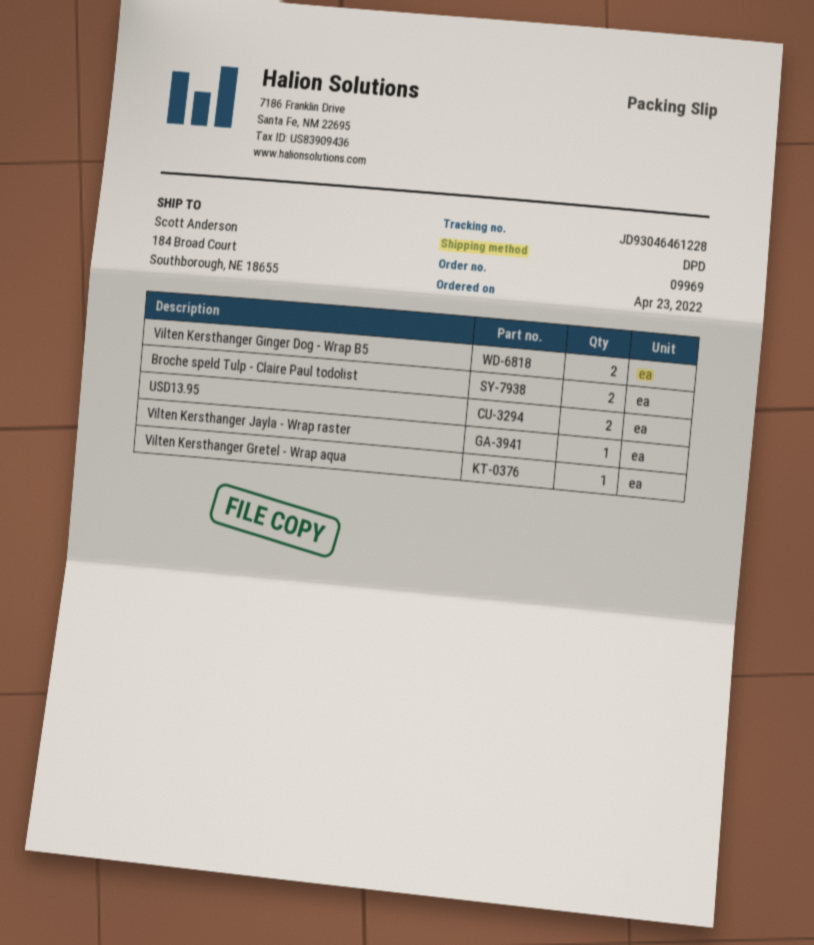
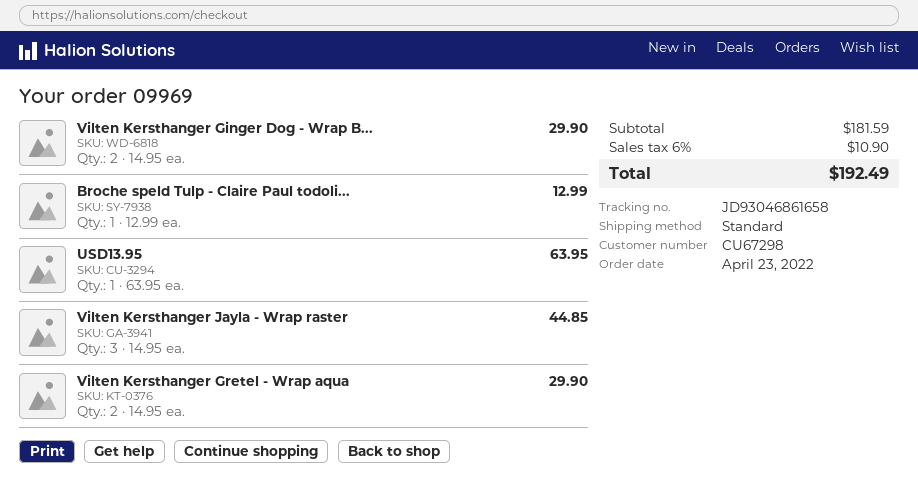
shipping method: DPD -> standard
tracking number: JD93046461228 -> JD93046861658
Broche speld Tulp - Claire Paul todolist: 2 -> 1
USD13.95: 2 -> 1
Vilten Kersthanger Jayla - Wrap raster: 1 -> 3
Vilten Kersthanger Gretel - Wrap aqua: 1 -> 2

